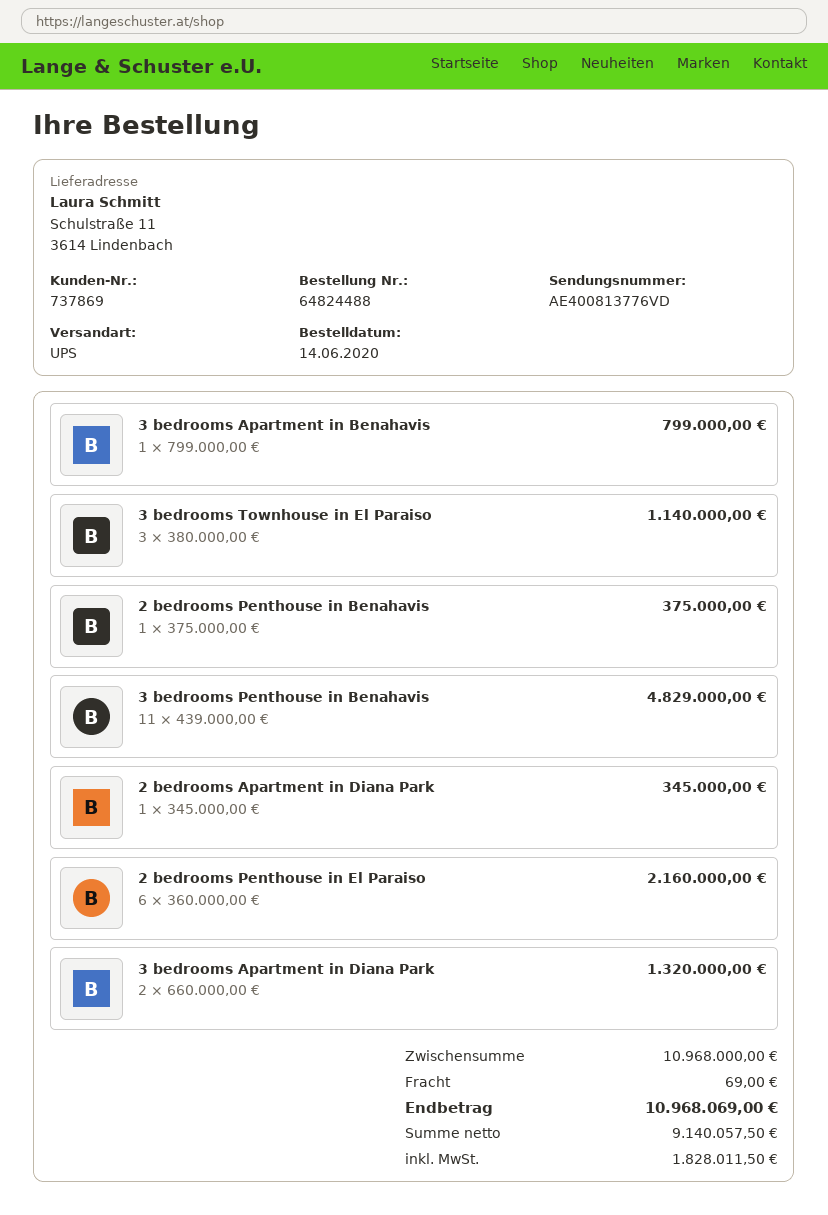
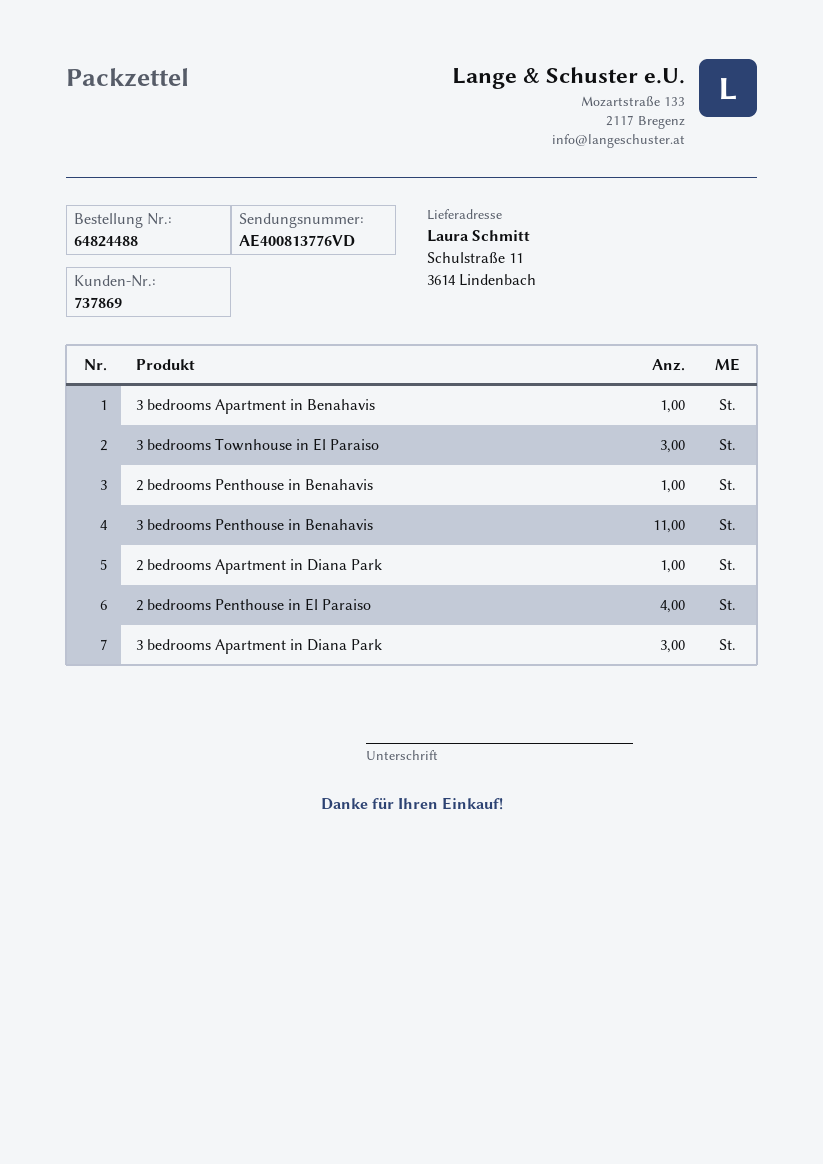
2 bedrooms Penthouse in El Paraiso: 6 -> 4
3 bedrooms Apartment in Diana Park: 2 -> 3

